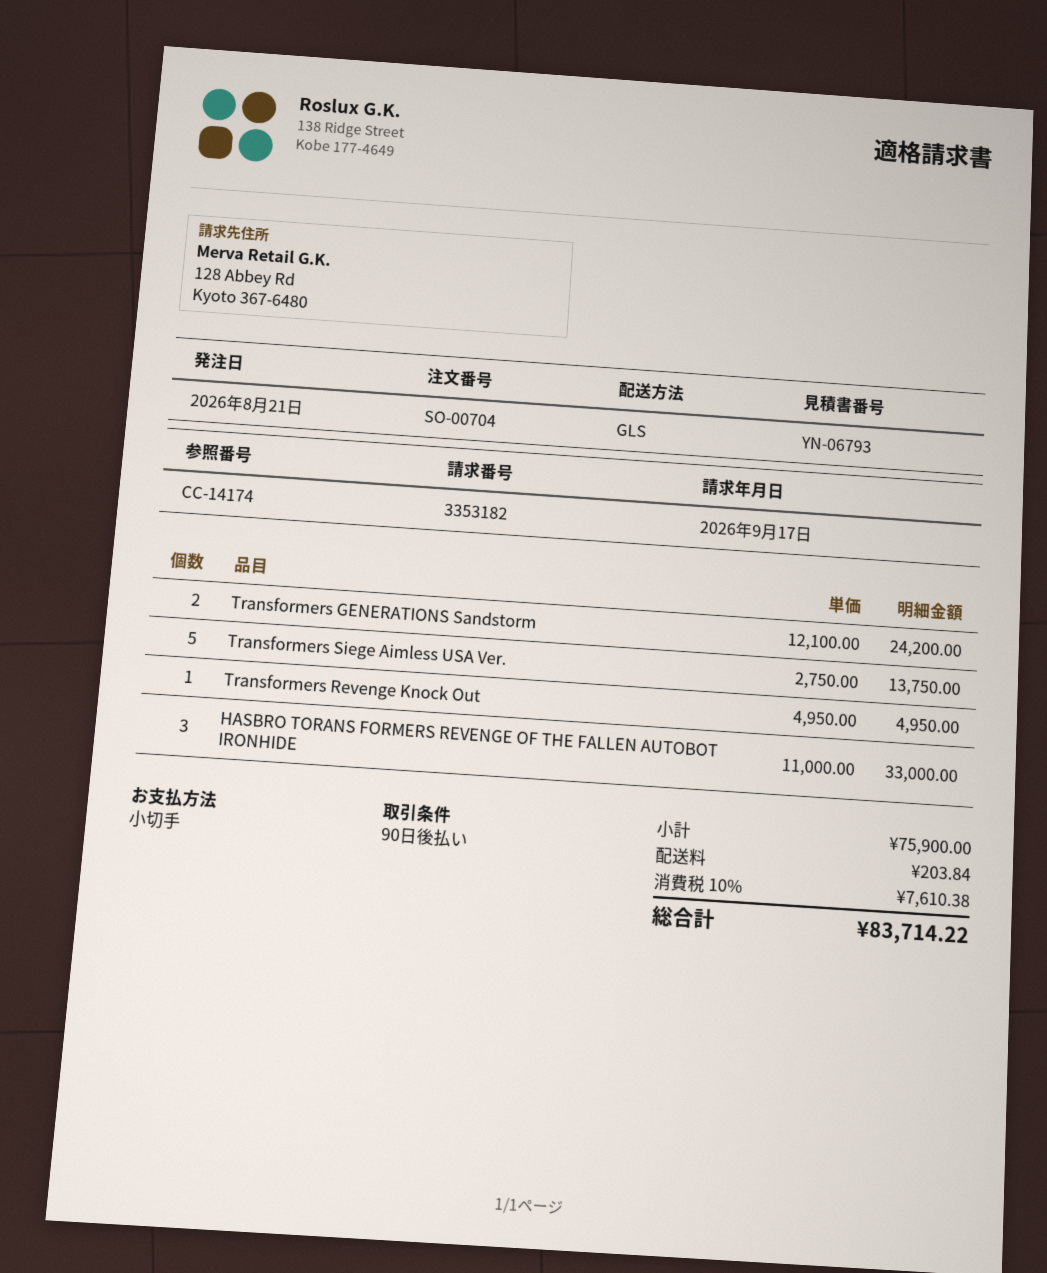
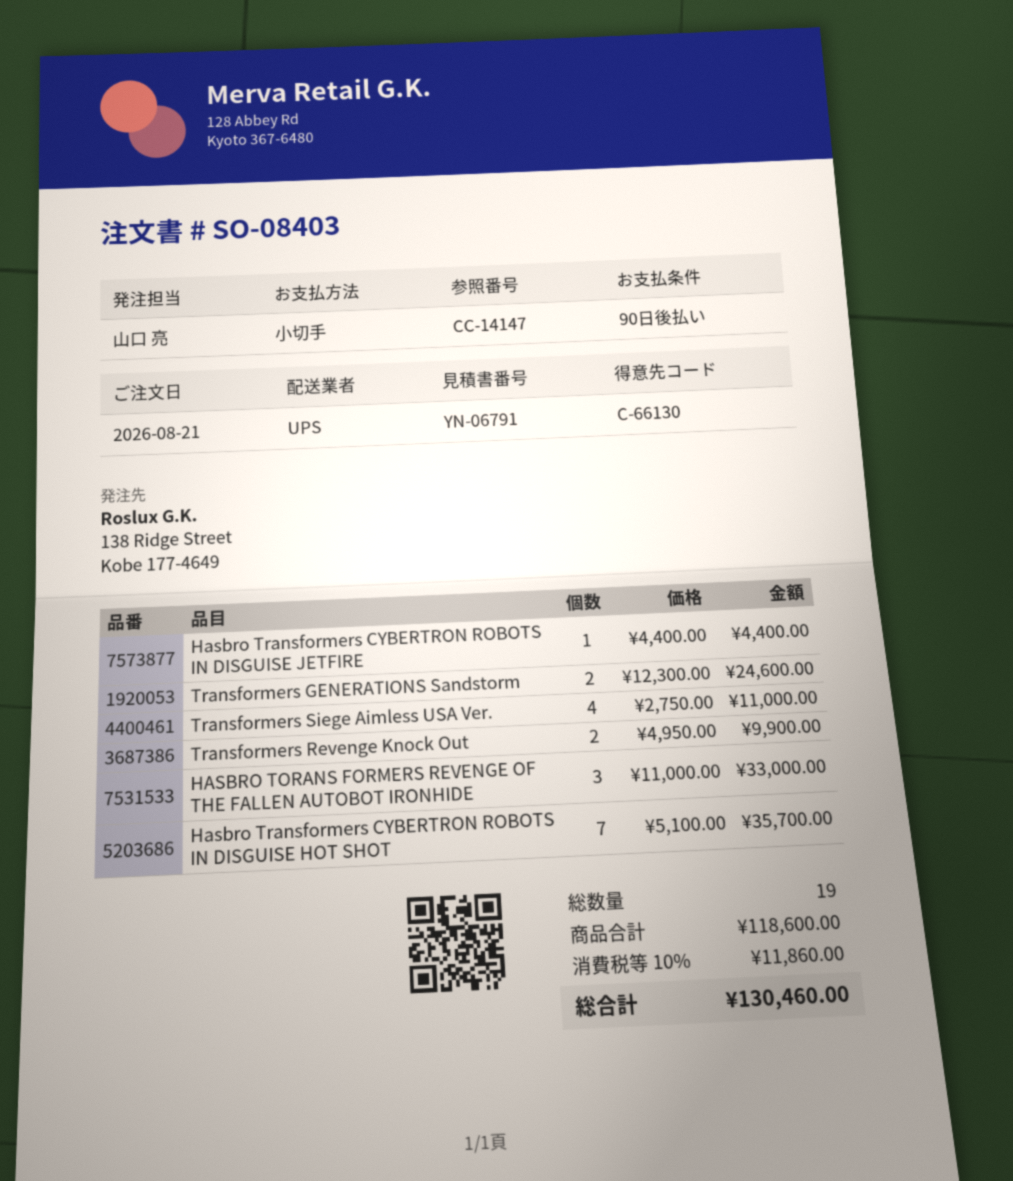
quote number: YN-06793 -> YN-06791
order number: SO-00704 -> SO-08403
reference: CC-14174 -> CC-14147
shipping method: GLS -> UPS
Transformers GENERATIONS Sandstorm: 2 x 12100.00 = 24200.00 -> 2 x 12300.00 = 24600.00
Transformers Siege Aimless USA Ver.: 5 x 2750.00 = 13750.00 -> 4 x 2750.00 = 11000.00
Transformers Revenge Knock Out: 1 x 4950.00 = 4950.00 -> 2 x 4950.00 = 9900.00
Hasbro Transformers CYBERTRON ROBOTS IN DISGUISE JETFIRE: none -> 1 x 4400.00 = 4400.00
Hasbro Transformers CYBERTRON ROBOTS IN DISGUISE HOT SHOT: none -> 7 x 5100.00 = 35700.00
subtotal: 75900.00 -> 118600.00
shipping: 203.84 -> none
tax: 10% = 7610.38 -> 10% = 11860.00
total: 83714.22 -> 130460.00

